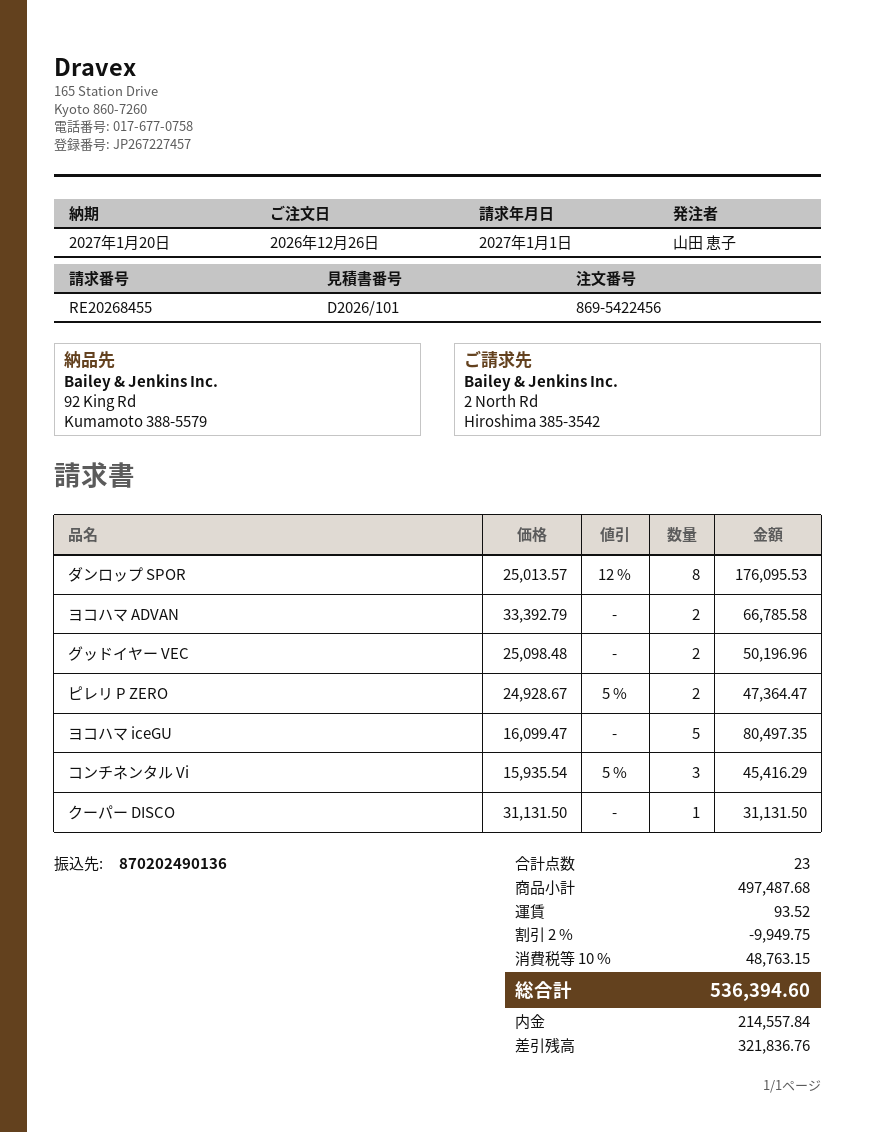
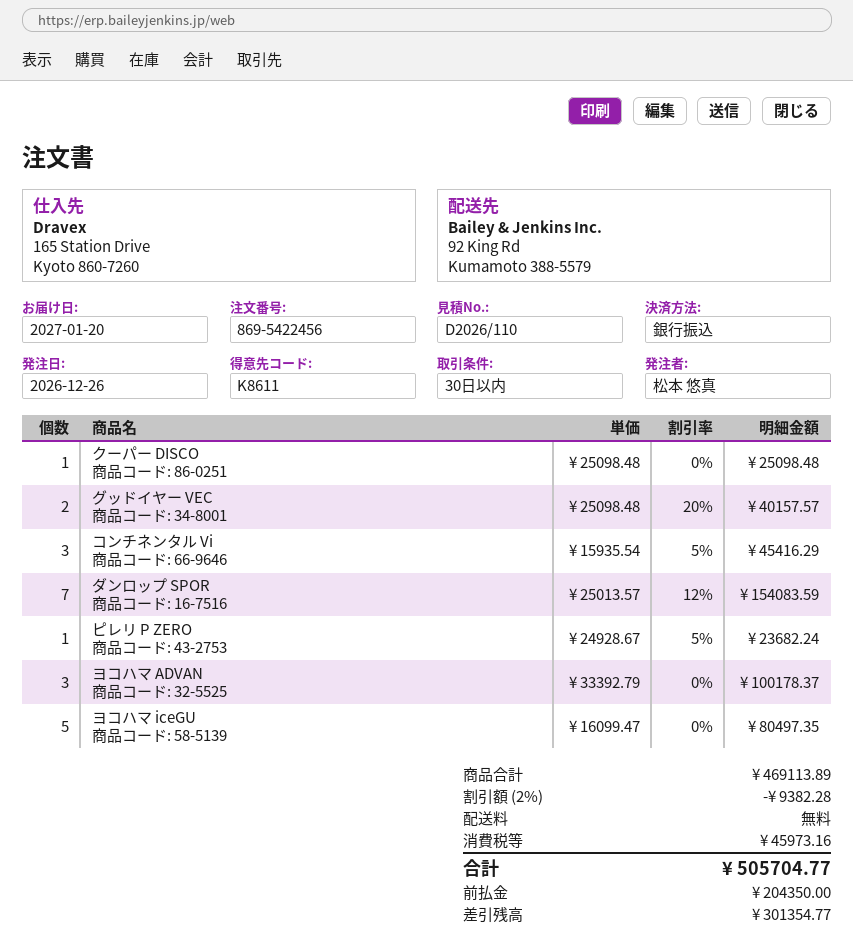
quote number: D2026/101 -> D2026/110
ordered by: 山田 恵子 -> 松本 悠真
ダンロップ SPOR: 8 x 25013.57 - 12% = 176095.53 -> 7 x 25013.57 - 12% = 154083.59
ヨコハマ ADVAN: 2 x 33392.79 = 66785.58 -> 3 x 33392.79 = 100178.37
グッドイヤー VEC: 2 x 25098.48 = 50196.96 -> 2 x 25098.48 - 20% = 40157.57
ピレリ P ZERO: 2 x 24928.67 - 5% = 47364.47 -> 1 x 24928.67 - 5% = 23682.24
クーパー DISCO: 1 x 31131.50 = 31131.50 -> 1 x 25098.48 = 25098.48
subtotal: 497487.68 -> 469113.89
discount: 2% = 9949.75 -> 2% = 9382.28
shipping: 93.52 -> 0.00
tax: 48763.15 -> 45973.16
total: 536394.60 -> 505704.77
deposit: 214557.84 -> 204350.00
balance: 321836.76 -> 301354.77

